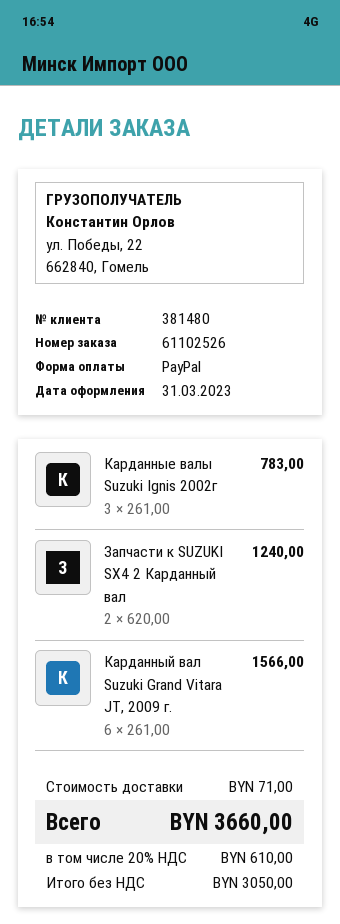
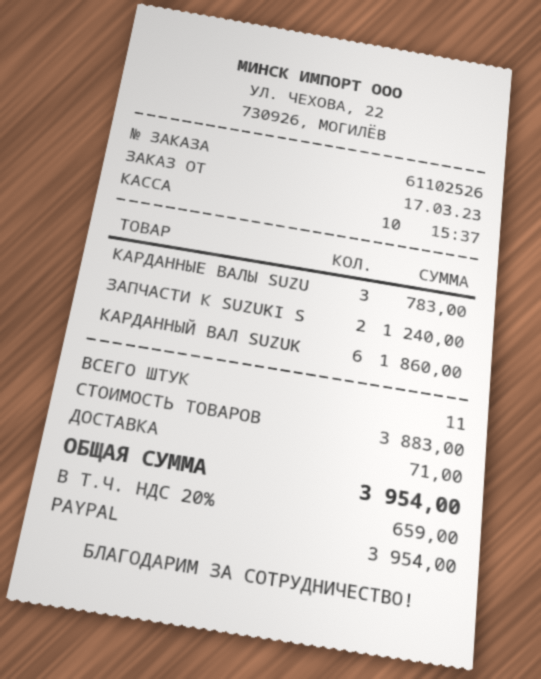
order date: 2023-03-31 -> 2023-03-17
Карданный вал Suzuki Grand Vitara JT, 2009 г.: 6 for 1566.00 -> 6 for 1860.00
tax: 20% = 610.00 -> 20% = 659.00
total: 3660.00 -> 3954.00

